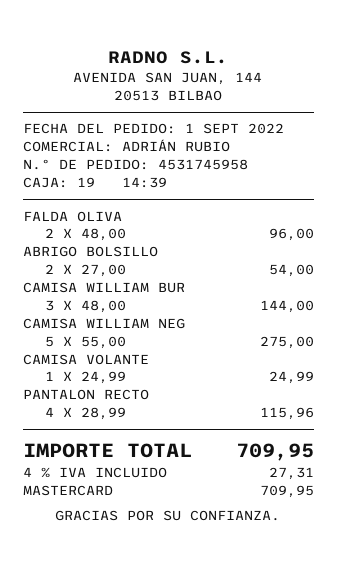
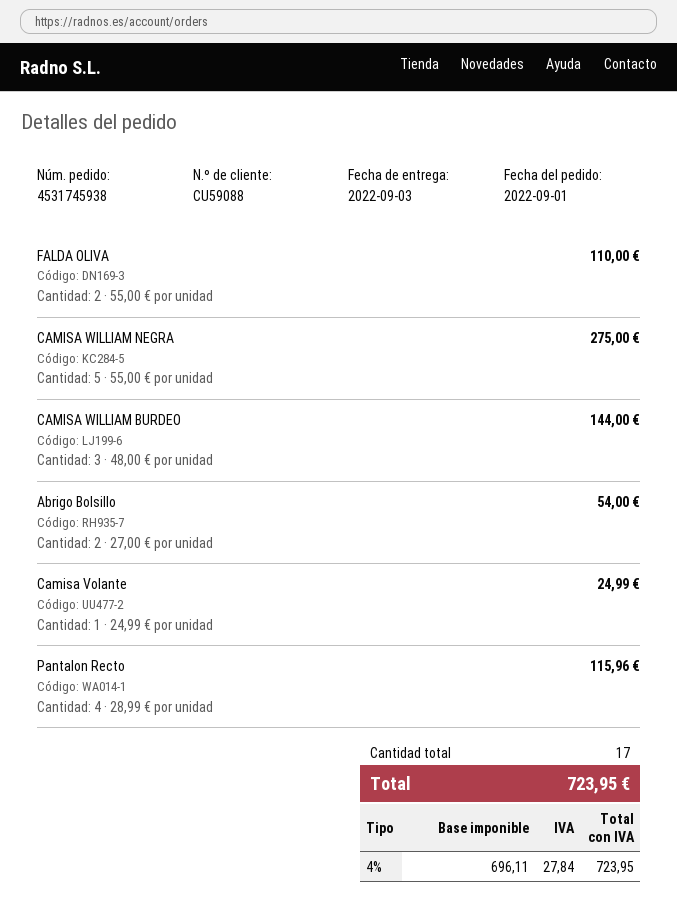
order number: 4531745958 -> 4531745938
FALDA OLIVA: 2 x 48.00 = 96.00 -> 2 x 55.00 = 110.00
tax: 4% = 27.31 -> 4% = 27.84
total: 709.95 -> 723.95

